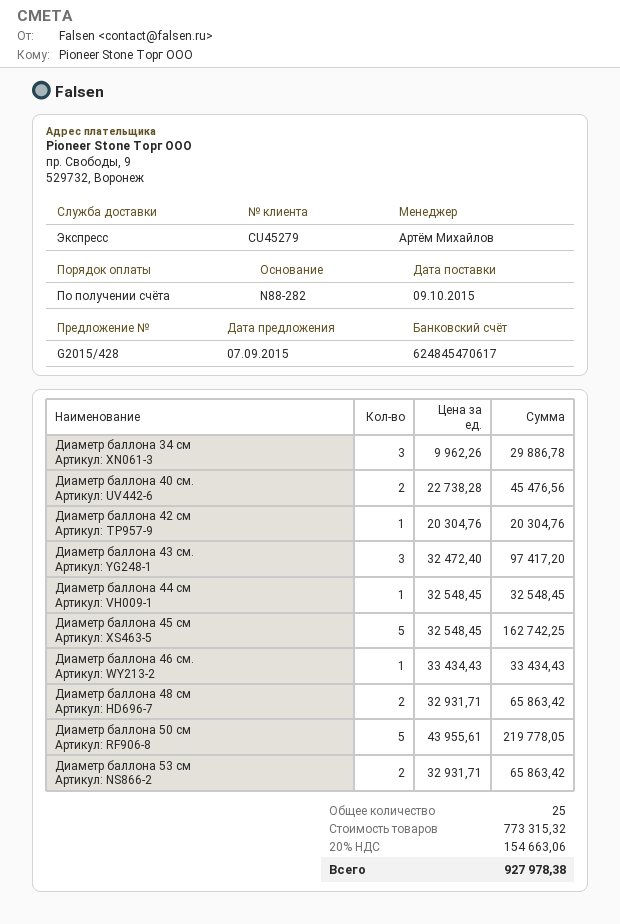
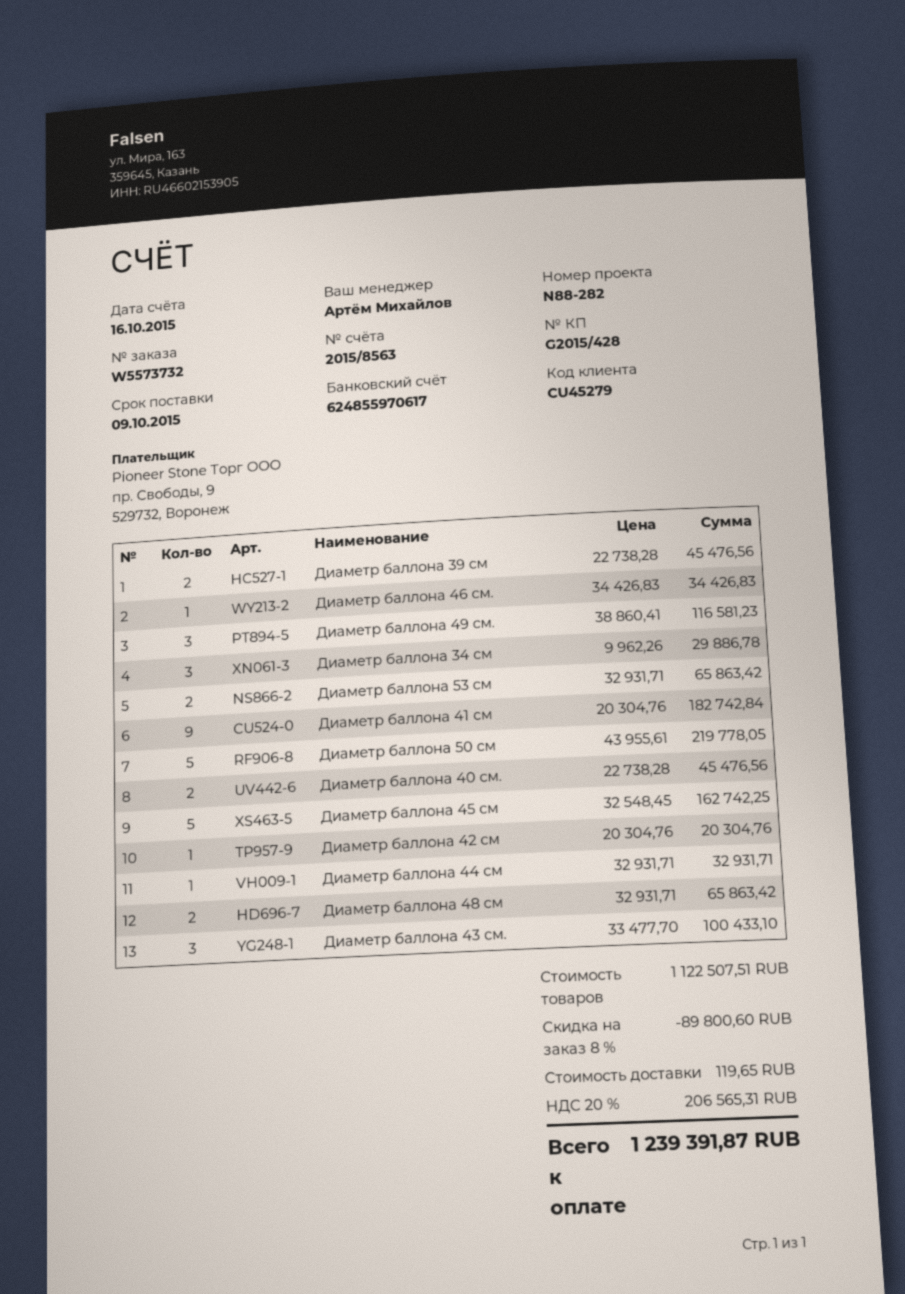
bank account: 624845470617 -> 624855970617
Диаметр баллона 43 см.: 3 x 32472.40 = 97417.20 -> 3 x 33477.70 = 100433.10
Диаметр баллона 44 см: 1 x 32548.45 = 32548.45 -> 1 x 32931.71 = 32931.71
Диаметр баллона 46 см.: 1 x 33434.43 = 33434.43 -> 1 x 34426.83 = 34426.83
Диаметр баллона 39 см: none -> 2 x 22738.28 = 45476.56
Диаметр баллона 49 см.: none -> 3 x 38860.41 = 116581.23
Диаметр баллона 41 см: none -> 9 x 20304.76 = 182742.84
subtotal: 773315.32 -> 1122507.51
discount: none -> 8% = 89800.60
shipping: none -> 119.65
tax: 20% = 154663.06 -> 20% = 206565.31
total: 927978.38 -> 1239391.87

